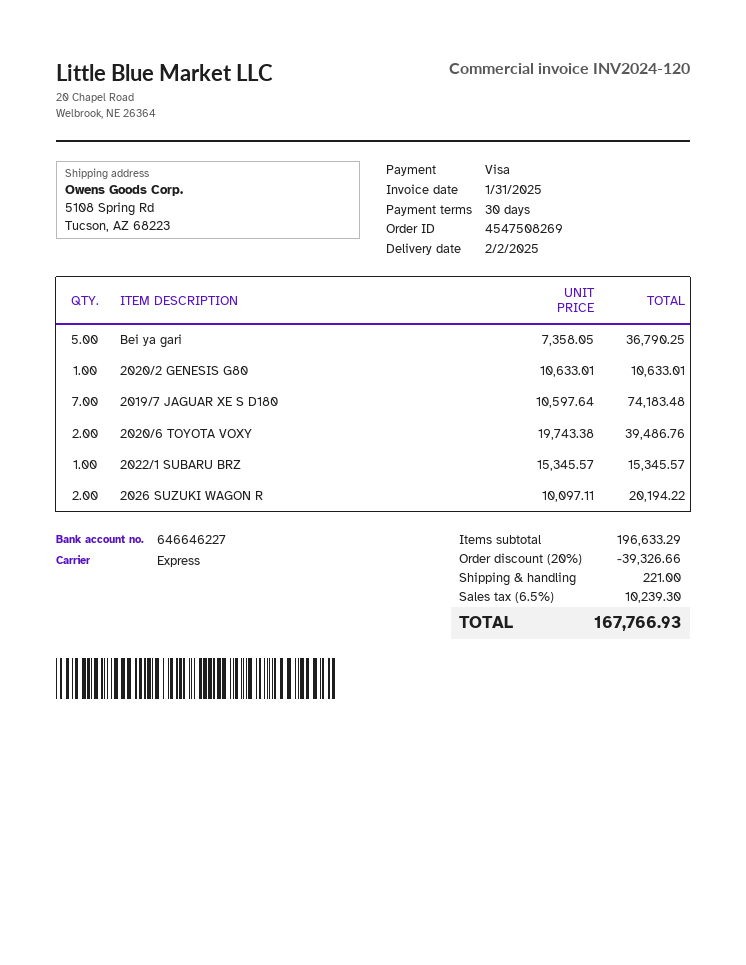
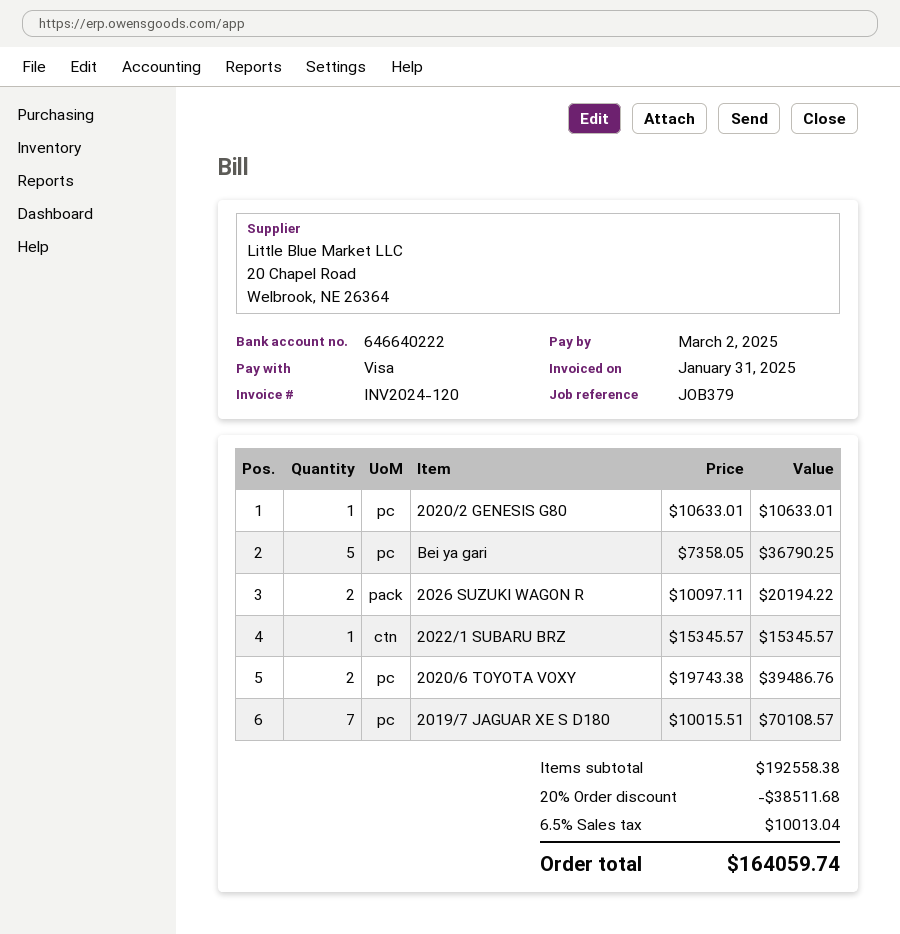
bank account: 646646227 -> 646640222
2019/7 JAGUAR XE S D180: 7 x 10597.64 = 74183.48 -> 7 x 10015.51 = 70108.57
subtotal: 196633.29 -> 192558.38
discount: 20% = 39326.66 -> 20% = 38511.68
shipping: 221.00 -> none
tax: 6.5% = 10239.30 -> 6.5% = 10013.04
total: 167766.93 -> 164059.74

